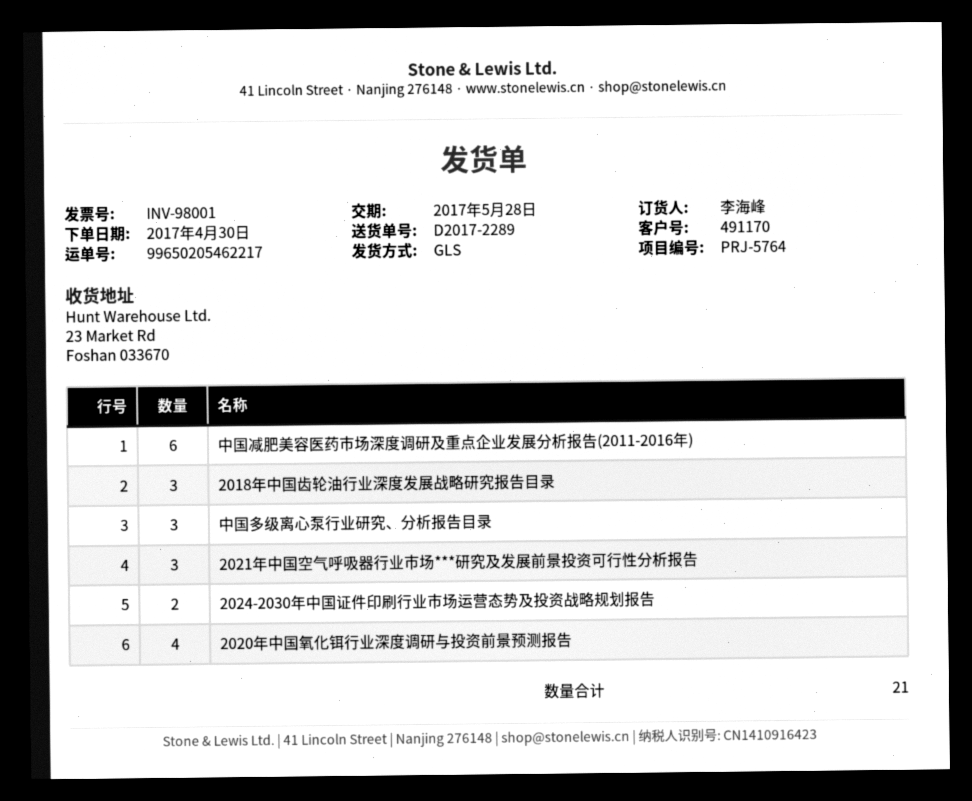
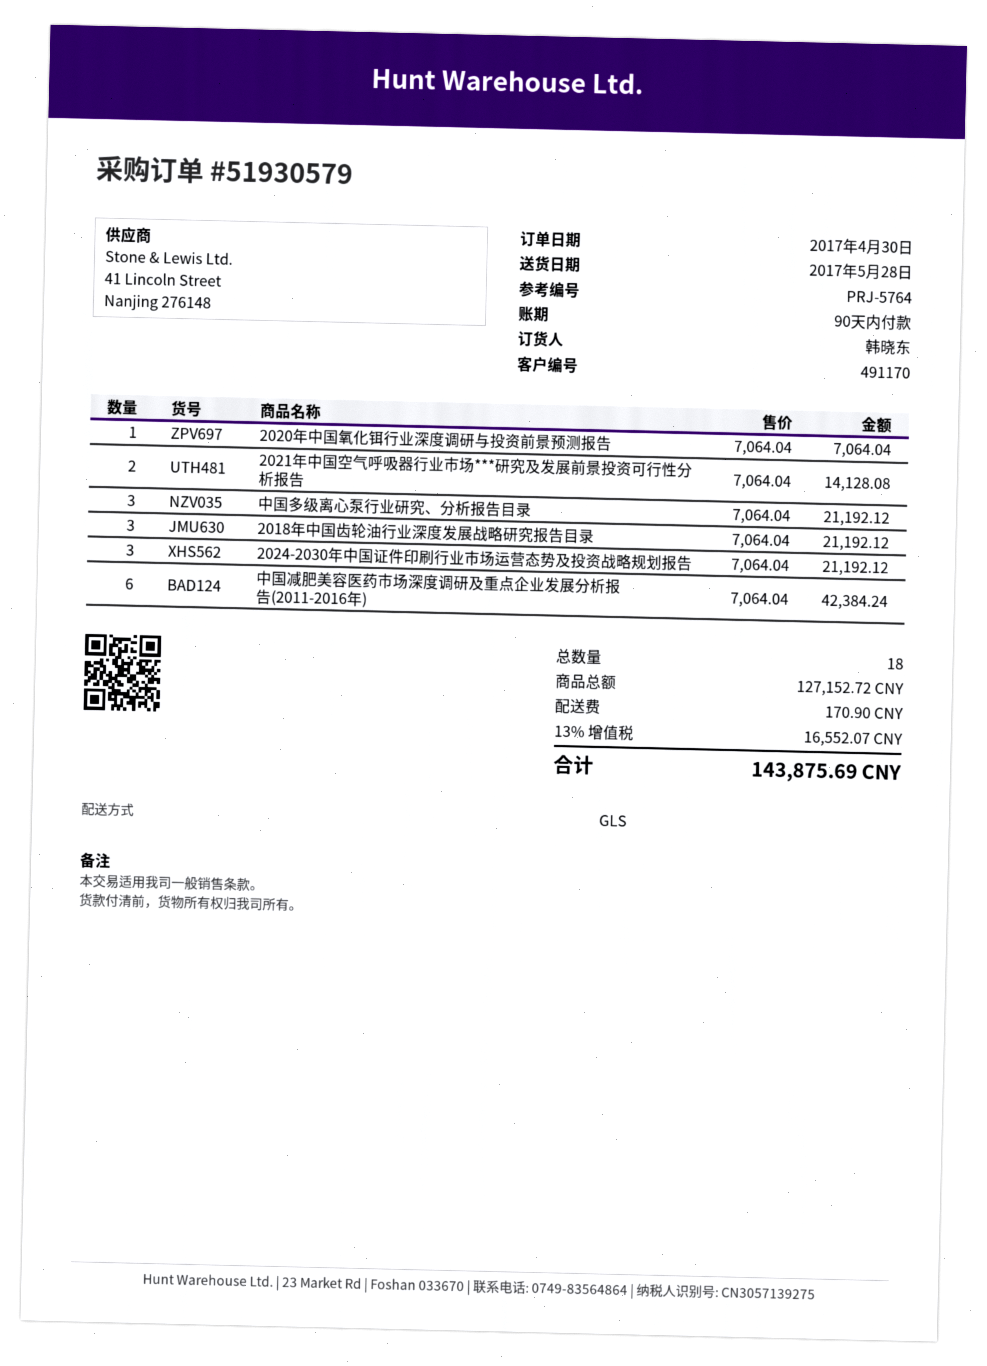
ordered by: 李海峰 -> 韩晓东
2021年中国空气呼吸器行业市场***研究及发展前景投资可行性分析报告: 3 -> 2
2024-2030年中国证件印刷行业市场运营态势及投资战略规划报告: 2 -> 3
2020年中国氧化铒行业深度调研与投资前景预测报告: 4 -> 1
total quantity: 21 -> 18

